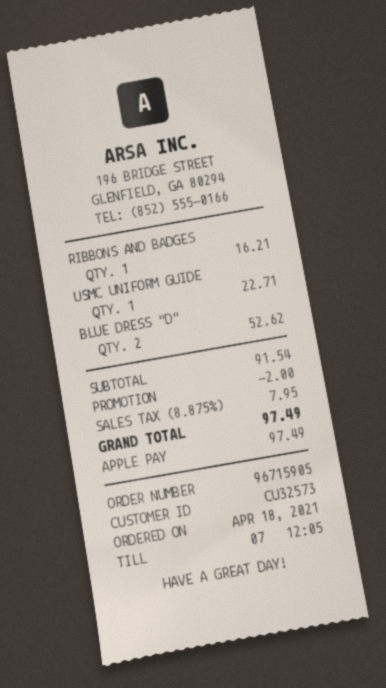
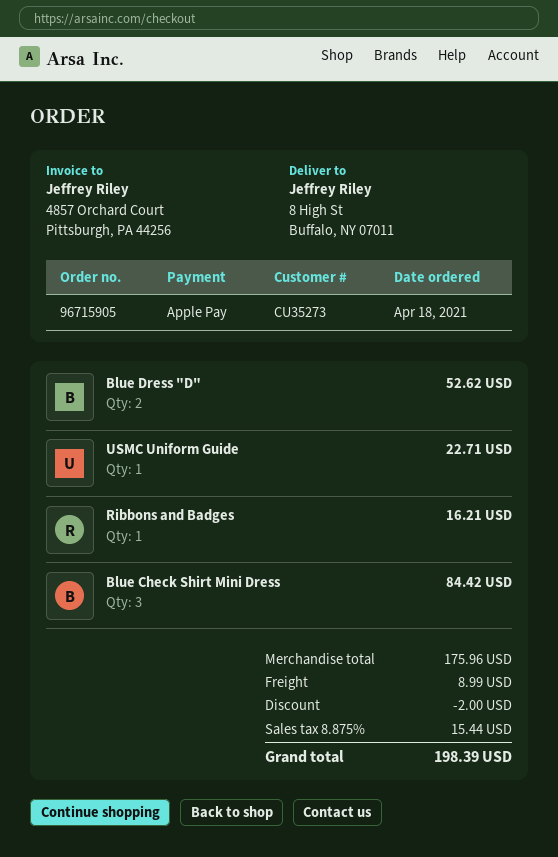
customer number: CU32573 -> CU35273
Blue Check Shirt Mini Dress: none -> 3 for 84.42
subtotal: 91.54 -> 175.96
shipping: none -> 8.99
tax: 8.875% = 7.95 -> 8.875% = 15.44
total: 97.49 -> 198.39

